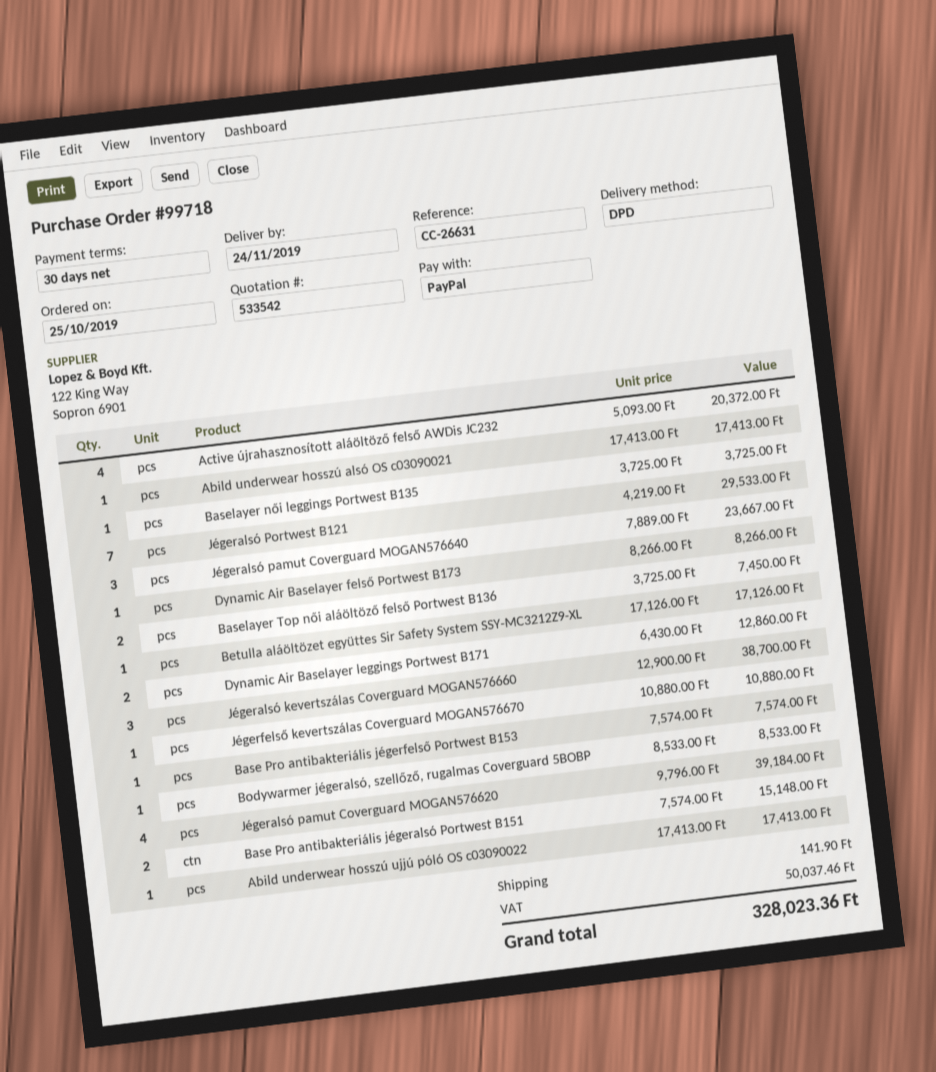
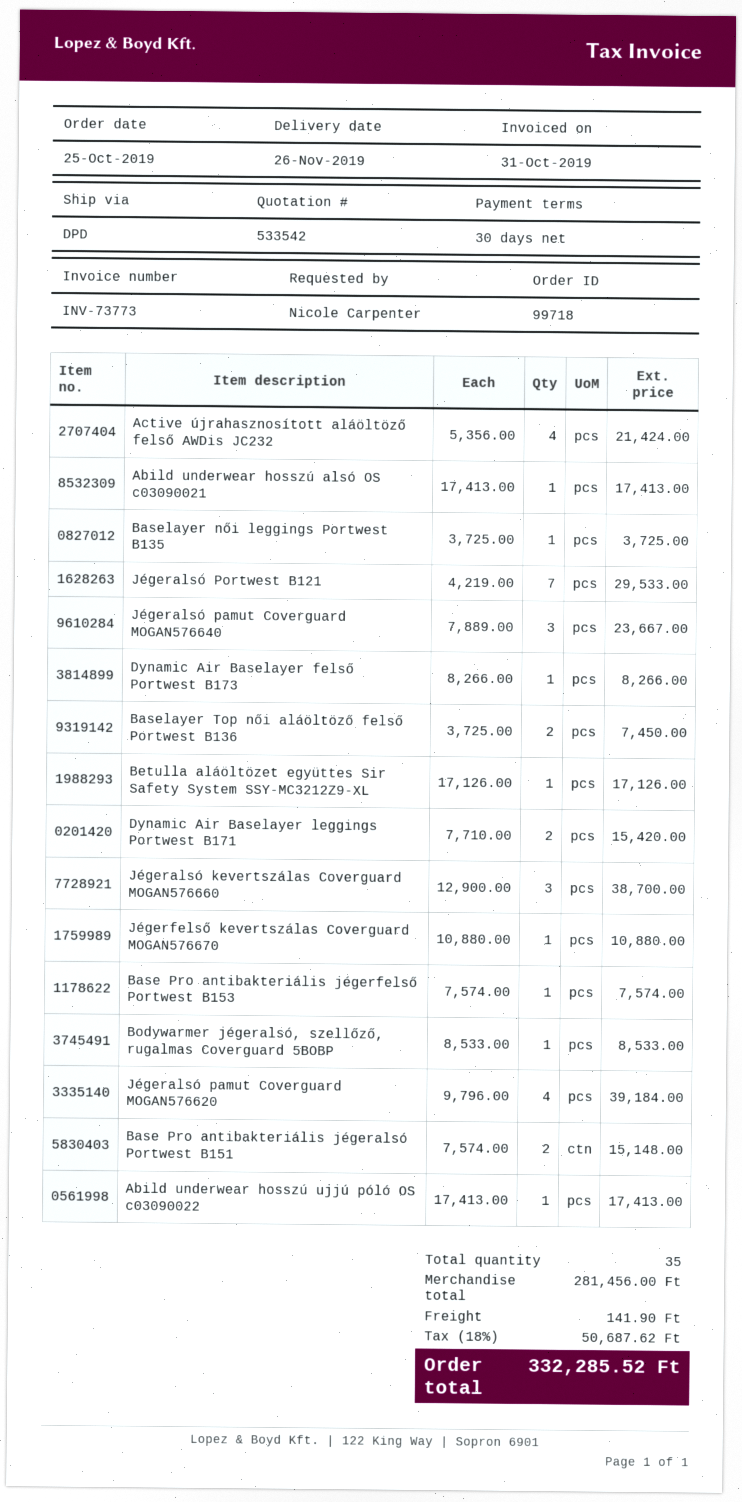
delivery date: 2019-11-24 -> 2019-11-26
Active újrahasznosított aláöltöző felső AWDis JC232: 4 x 5093.00 = 20372.00 -> 4 x 5356.00 = 21424.00
Dynamic Air Baselayer leggings Portwest B171: 2 x 6430.00 = 12860.00 -> 2 x 7710.00 = 15420.00
tax: 50037.46 -> 50687.62
total: 328023.36 -> 332285.52

